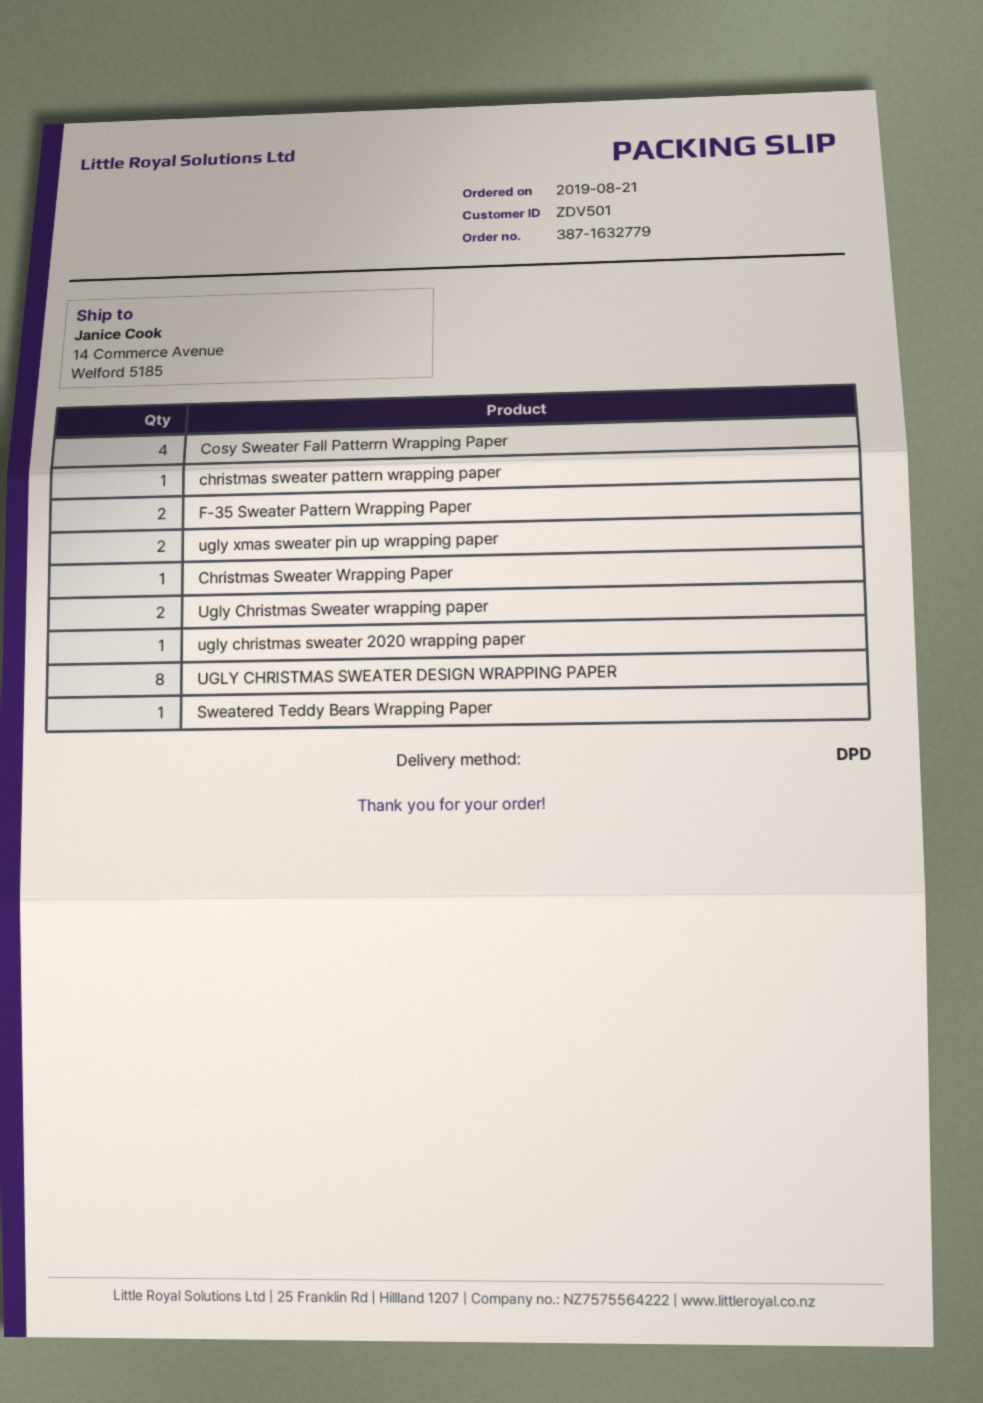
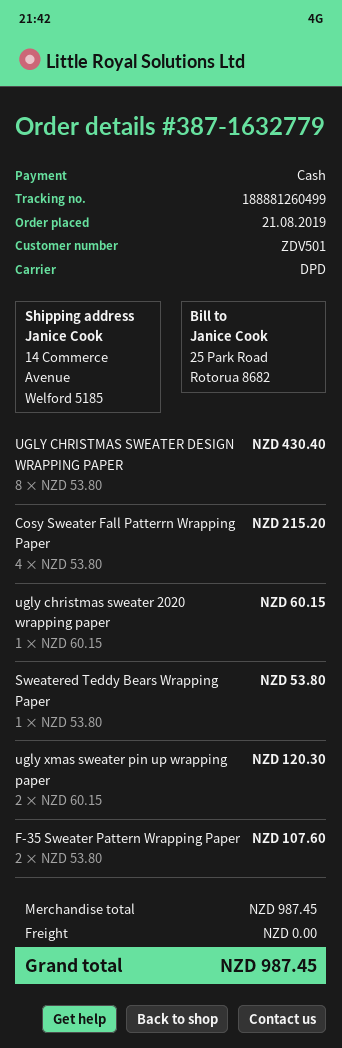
christmas sweater pattern wrapping paper: 1 -> none
Christmas Sweater Wrapping Paper: 1 -> none
Ugly Christmas Sweater wrapping paper: 2 -> none

